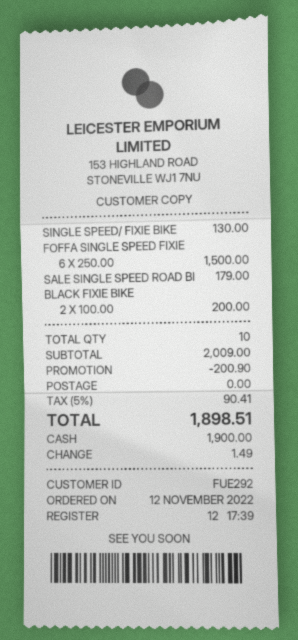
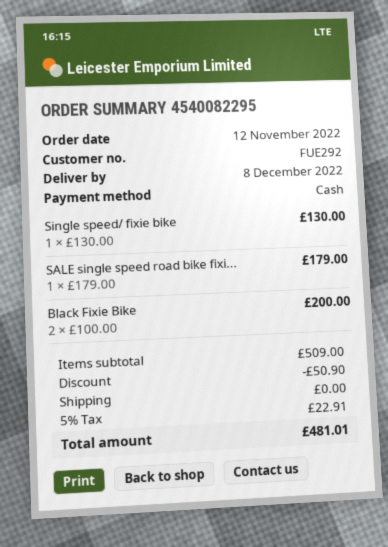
FOFFA SINGLE SPEED FIXIE: 6 x 250.00 = 1500.00 -> none
subtotal: 2009.00 -> 509.00
discount: 200.90 -> 50.90
tax: 5% = 90.41 -> 5% = 22.91
total: 1898.51 -> 481.01

